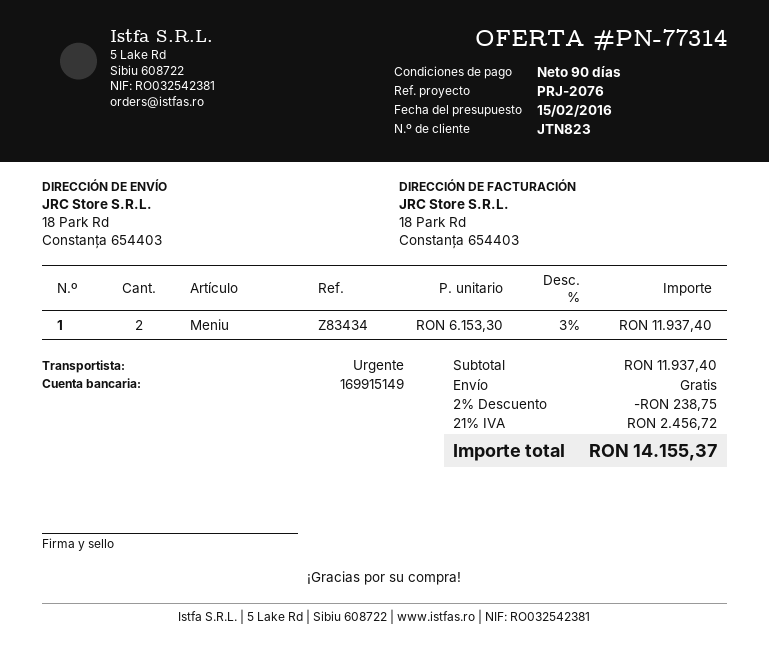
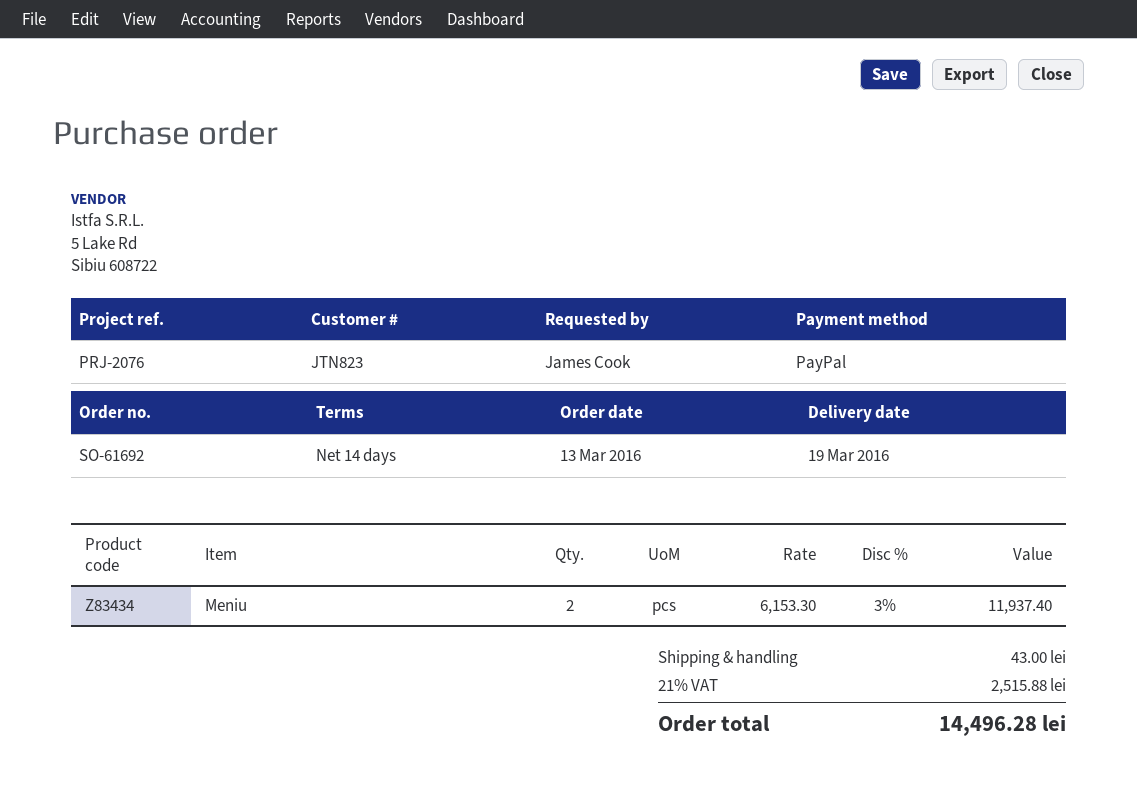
payment terms: 90 days -> 14 days
discount: 2% = 238.75 -> none
shipping: 0.00 -> 43.00
tax: 21% = 2456.72 -> 21% = 2515.88
total: 14155.37 -> 14496.28

